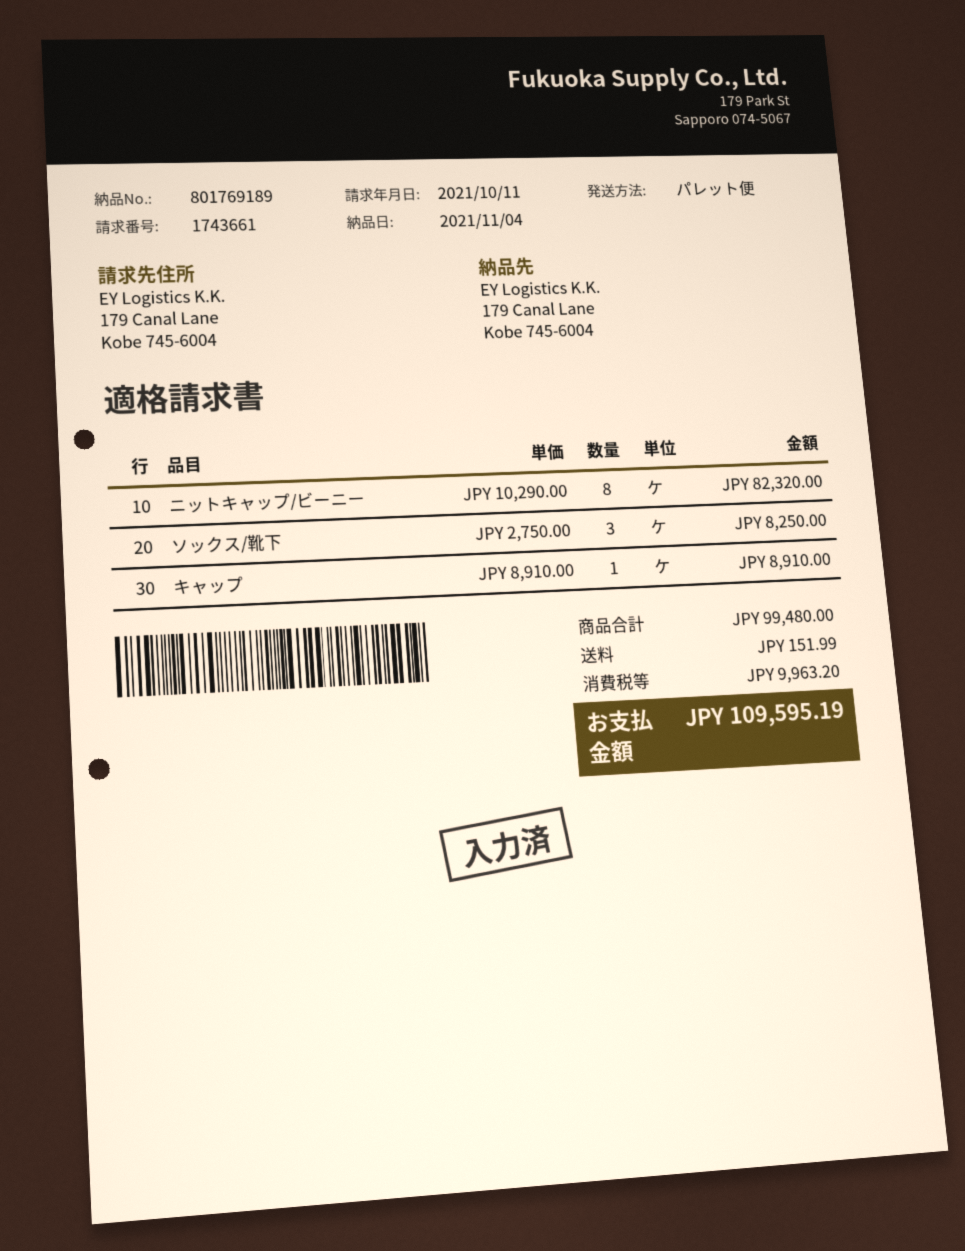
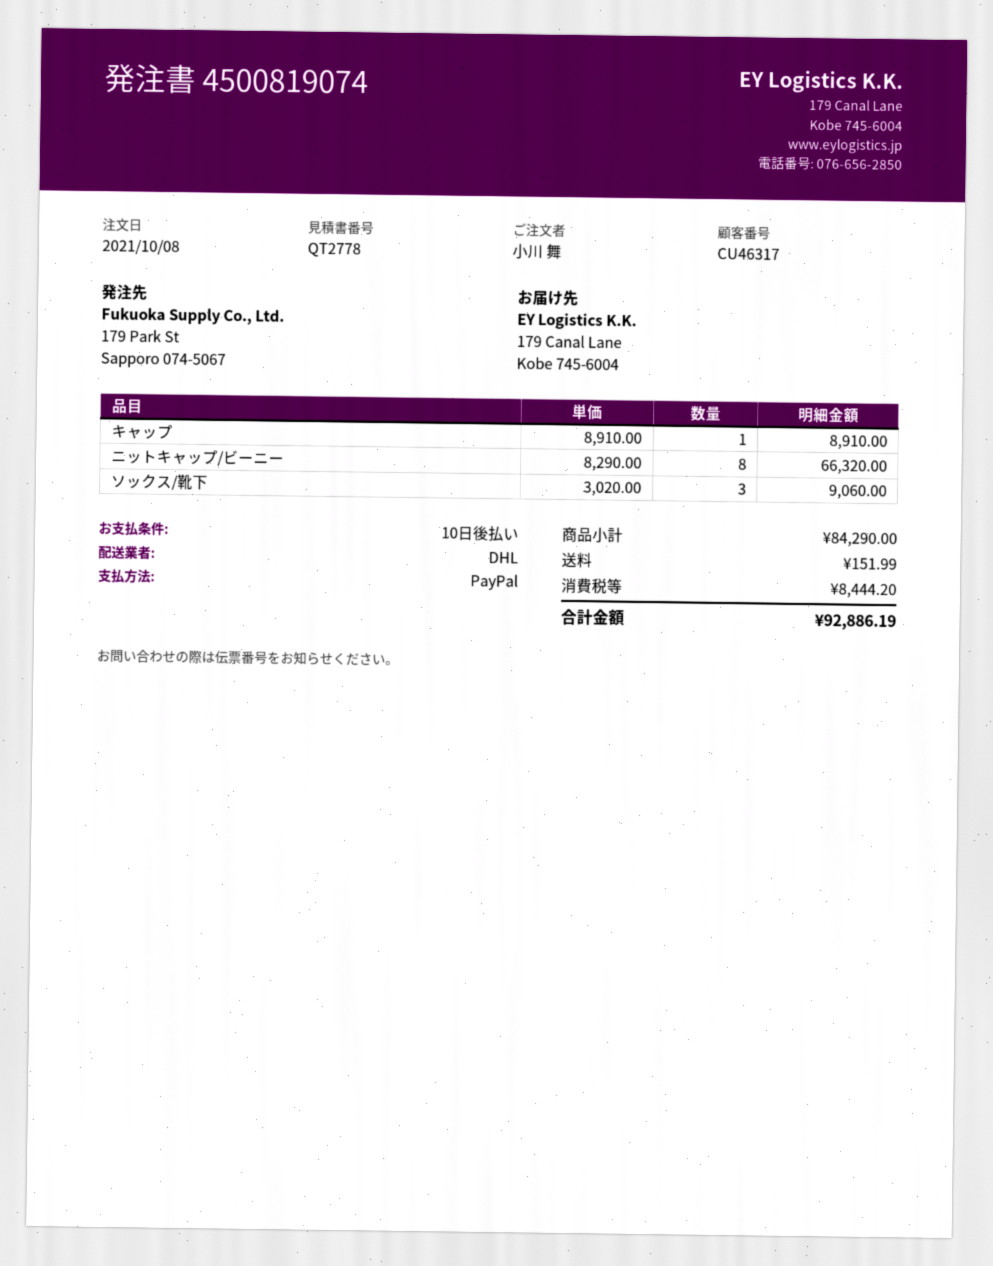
shipping method: pallet freight -> DHL
ニットキャップ/ビーニー: 8 x 10290.00 = 82320.00 -> 8 x 8290.00 = 66320.00
ソックス/靴下: 3 x 2750.00 = 8250.00 -> 3 x 3020.00 = 9060.00
subtotal: 99480.00 -> 84290.00
tax: 9963.20 -> 8444.20
total: 109595.19 -> 92886.19

